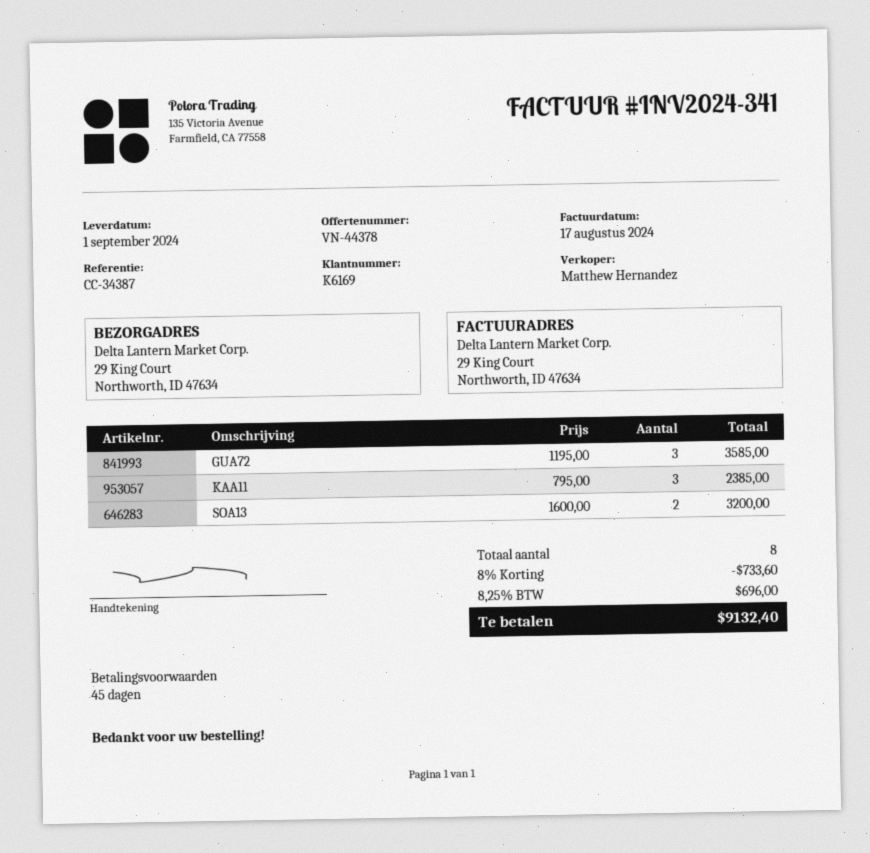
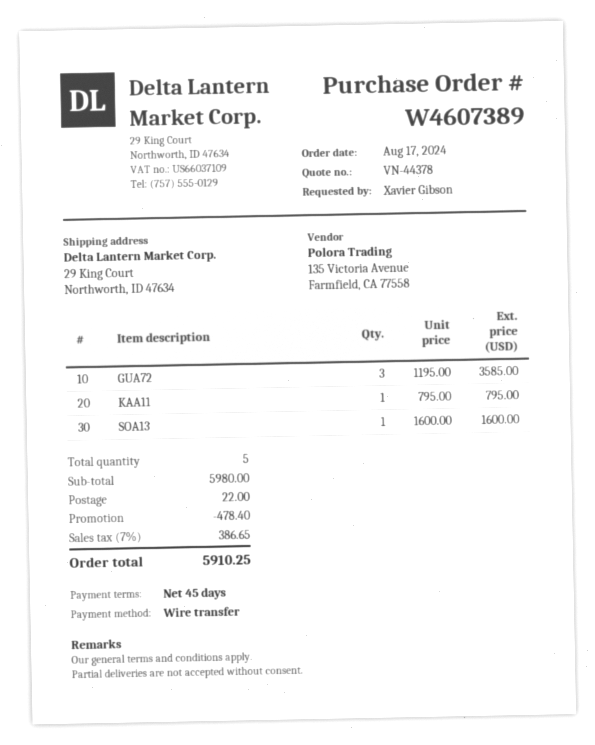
KAA11: 3 x 795.00 = 2385.00 -> 1 x 795.00 = 795.00
SOA13: 2 x 1600.00 = 3200.00 -> 1 x 1600.00 = 1600.00
total quantity: 8 -> 5
discount: 733.60 -> 478.40
shipping: none -> 22.00
tax: 8.25% = 696.00 -> 7% = 386.65
total: 9132.40 -> 5910.25

